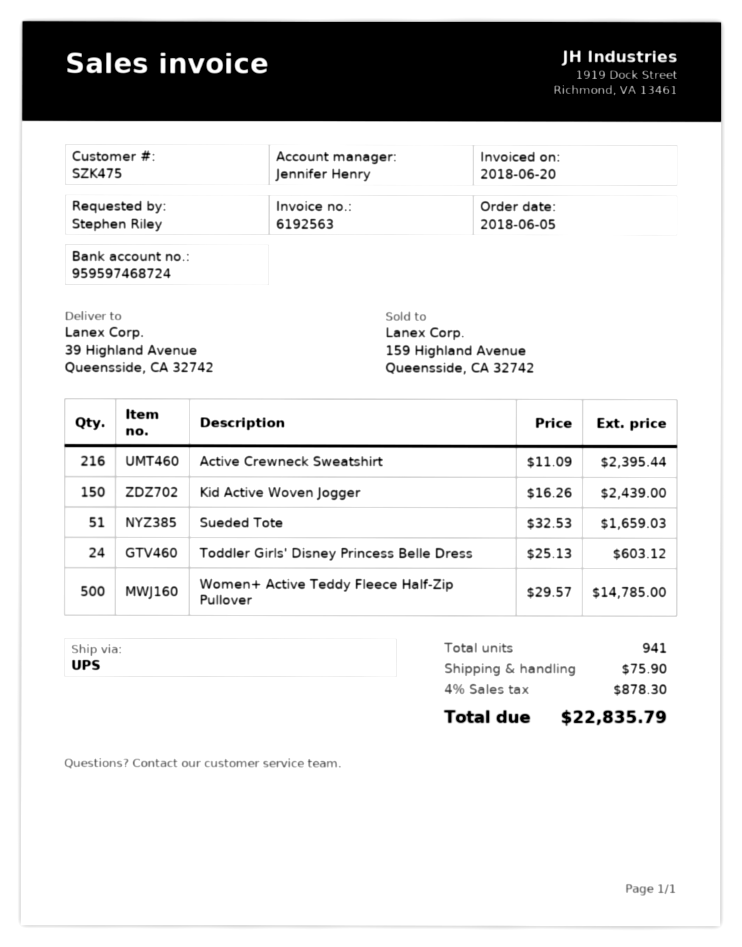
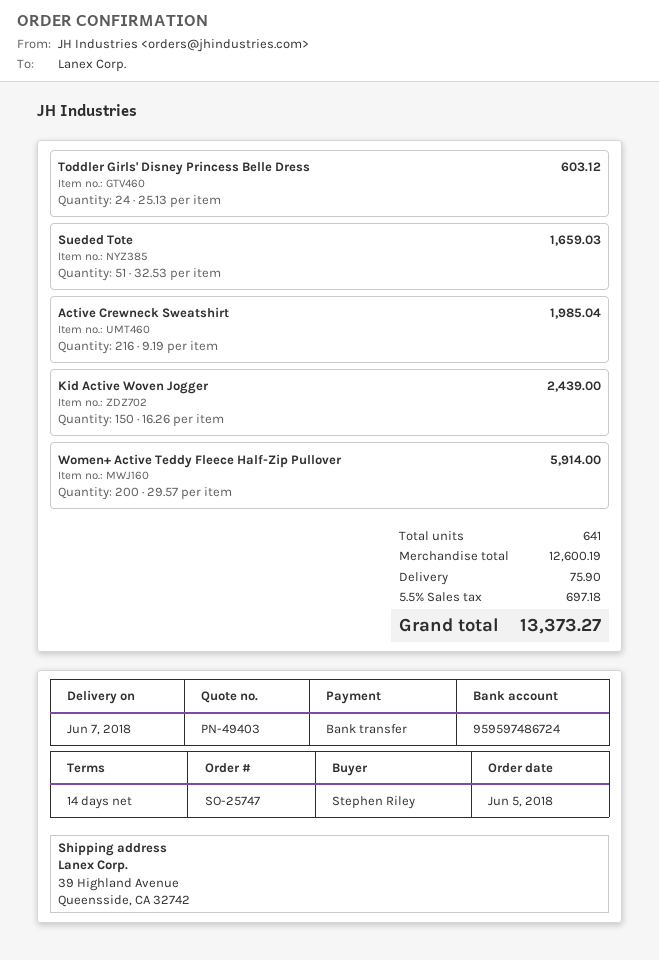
bank account: 959597468724 -> 959597486724
Active Crewneck Sweatshirt: 216 x 11.09 = 2395.44 -> 216 x 9.19 = 1985.04
Women+ Active Teddy Fleece Half-Zip Pullover: 500 x 29.57 = 14785.00 -> 200 x 29.57 = 5914.00
total quantity: 941 -> 641
tax: 4% = 878.30 -> 5.5% = 697.18
total: 22835.79 -> 13373.27

